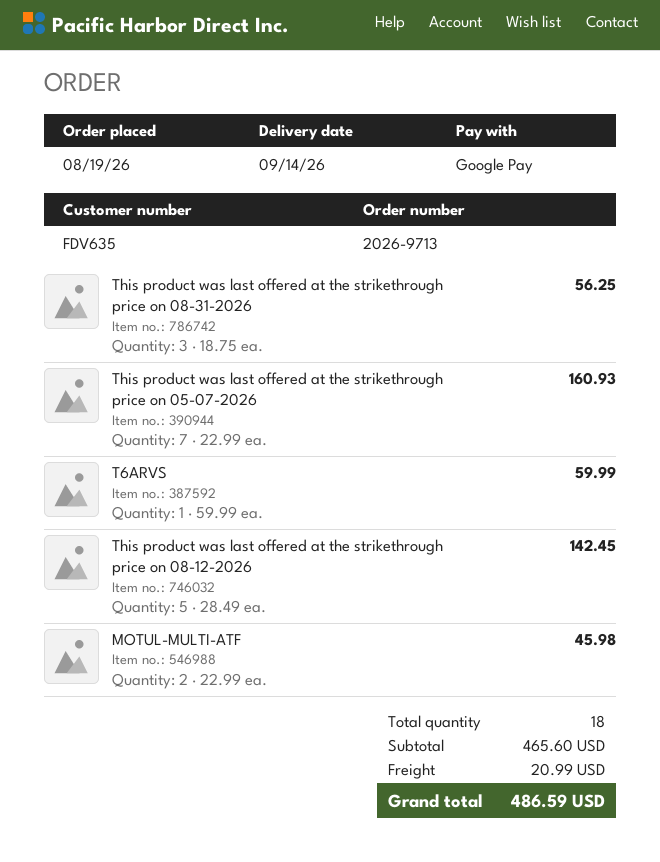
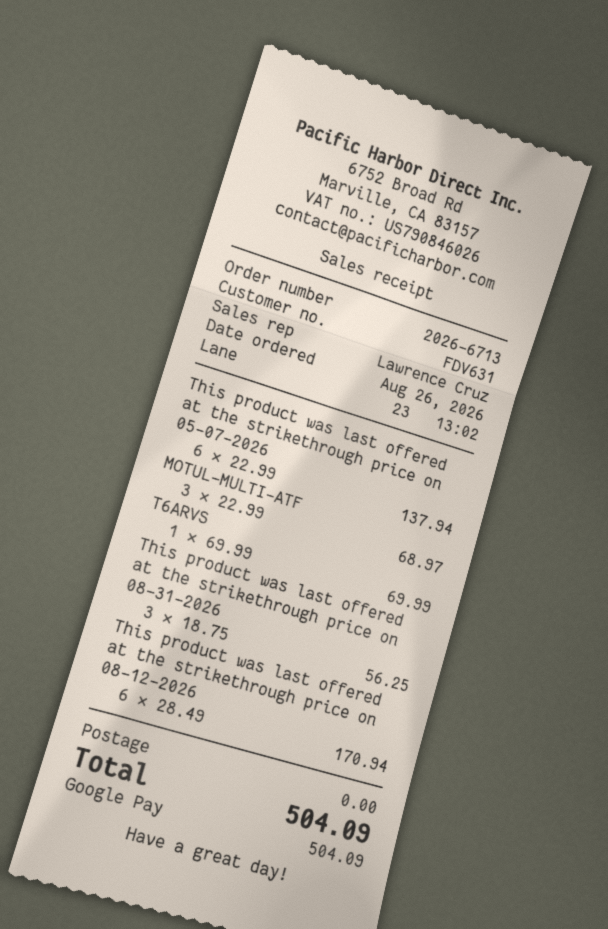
order number: 2026-9713 -> 2026-6713
order date: 2026-08-19 -> 2026-08-26
customer number: FDV635 -> FDV631
This product was last offered at the strikethrough price on 05-07-2026: 7 x 22.99 = 160.93 -> 6 x 22.99 = 137.94
T6ARVS: 1 x 59.99 = 59.99 -> 1 x 69.99 = 69.99
This product was last offered at the strikethrough price on 08-12-2026: 5 x 28.49 = 142.45 -> 6 x 28.49 = 170.94
MOTUL-MULTI-ATF: 2 x 22.99 = 45.98 -> 3 x 22.99 = 68.97
shipping: 20.99 -> 0.00
total: 486.59 -> 504.09

